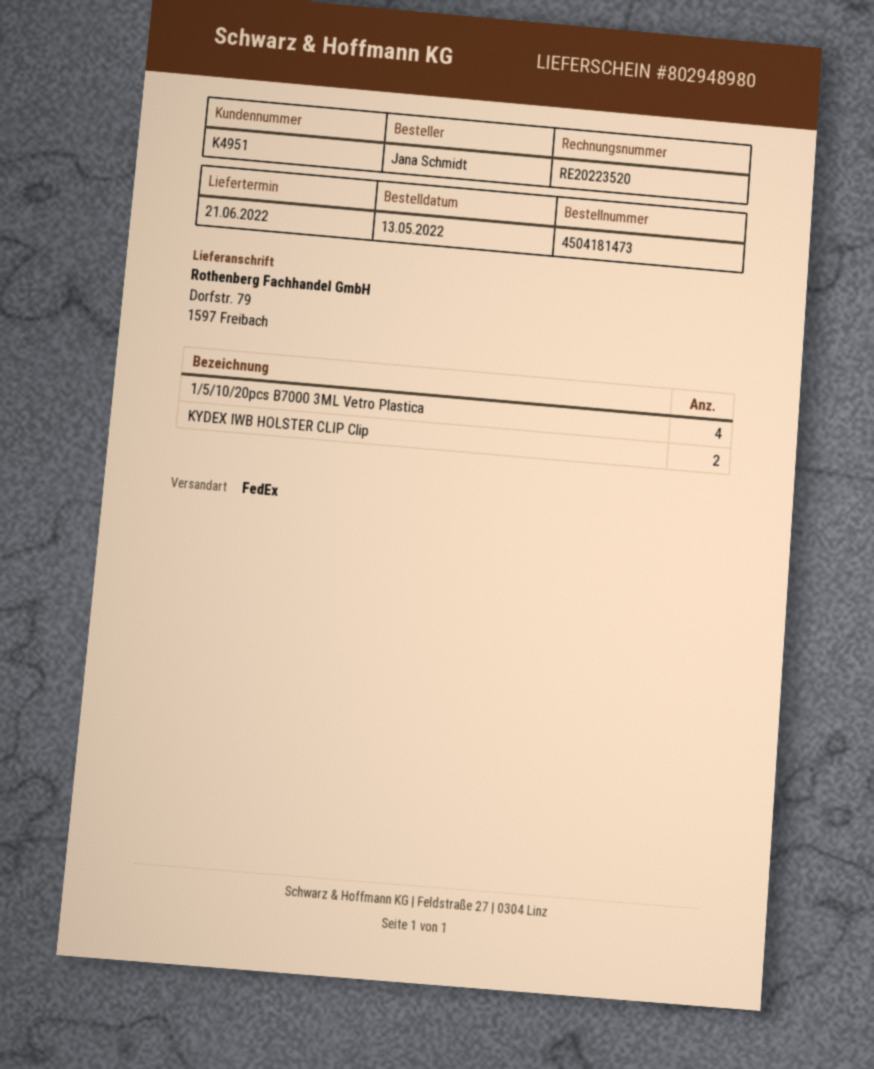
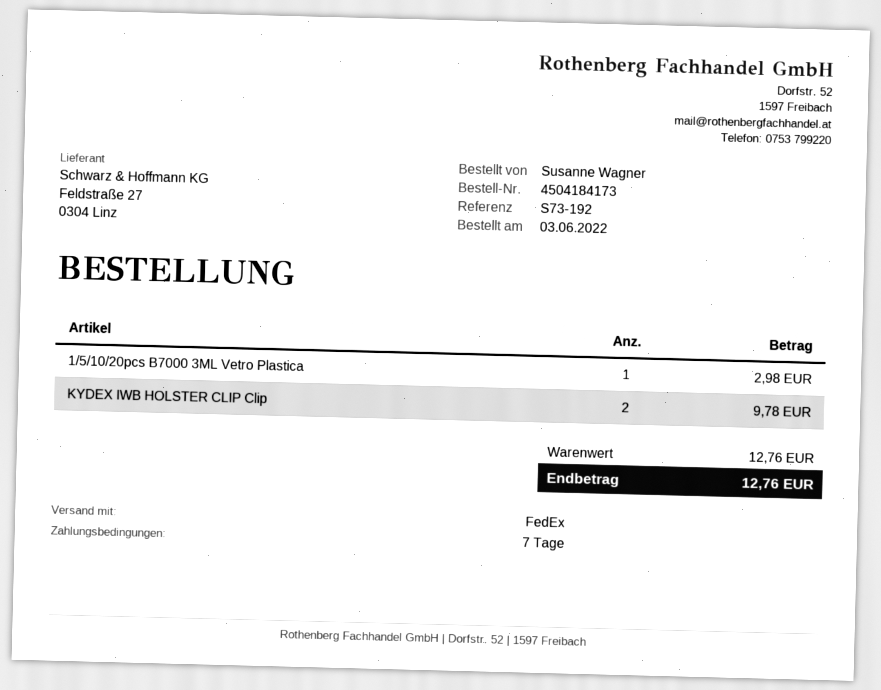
order number: 4504181473 -> 4504184173
order date: 2022-05-13 -> 2022-06-03
ordered by: Jana Schmidt -> Susanne Wagner
1/5/10/20pcs B7000 3ML Vetro Plastica: 4 -> 1

